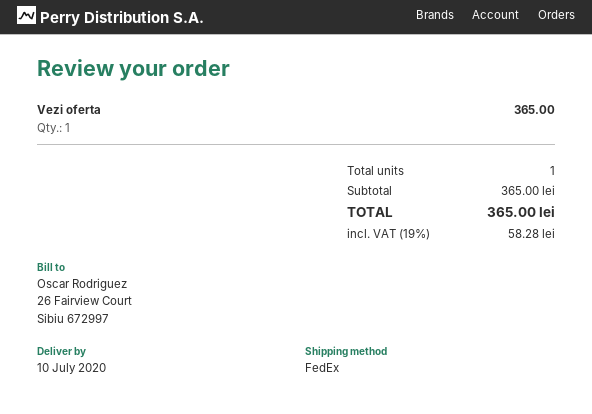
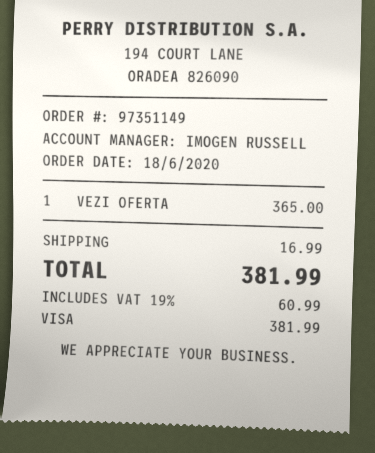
shipping: none -> 16.99
tax: 19% = 58.28 -> 19% = 60.99
total: 365.00 -> 381.99

